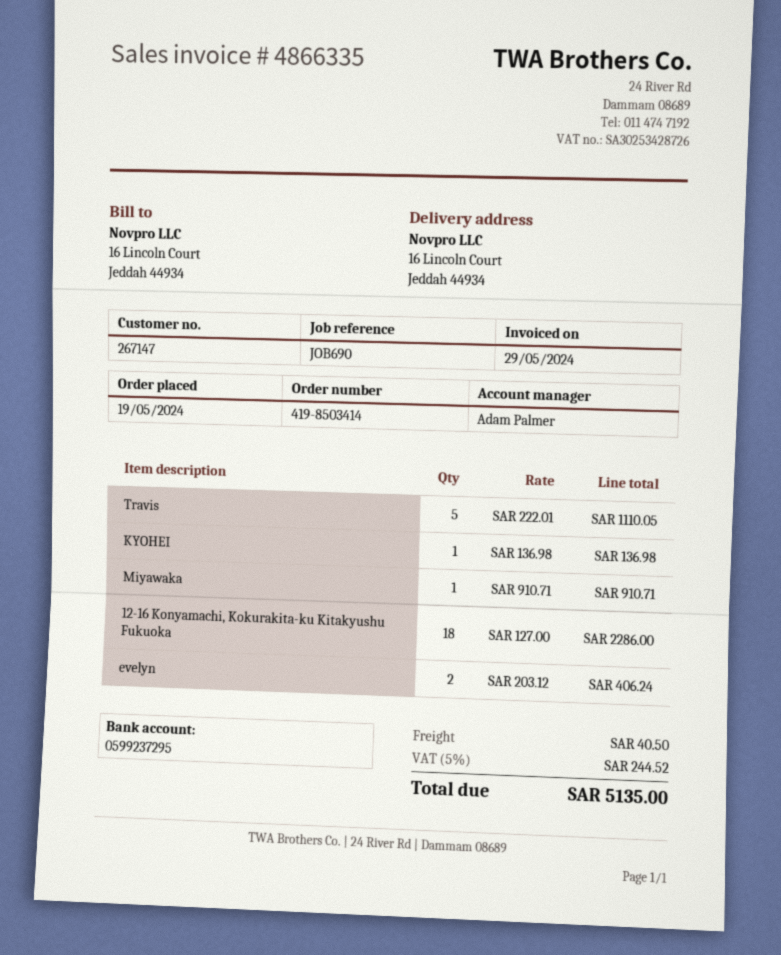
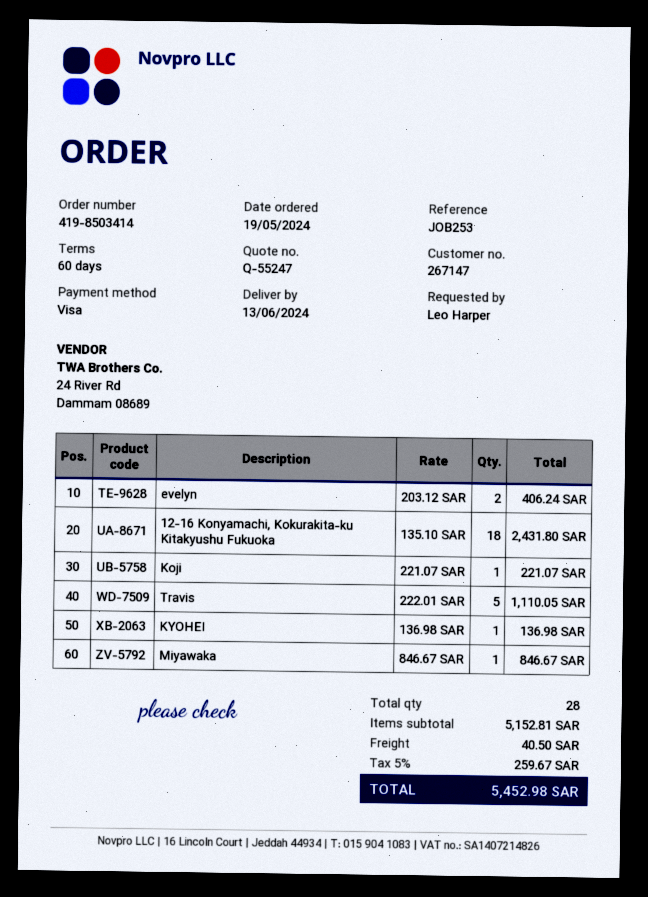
reference: JOB690 -> JOB253
Miyawaka: 1 x 910.71 = 910.71 -> 1 x 846.67 = 846.67
12-16 Konyamachi, Kokurakita-ku Kitakyushu Fukuoka: 18 x 127.00 = 2286.00 -> 18 x 135.10 = 2431.80
Koji: none -> 1 x 221.07 = 221.07
tax: 5% = 244.52 -> 5% = 259.67
total: 5135.00 -> 5452.98

